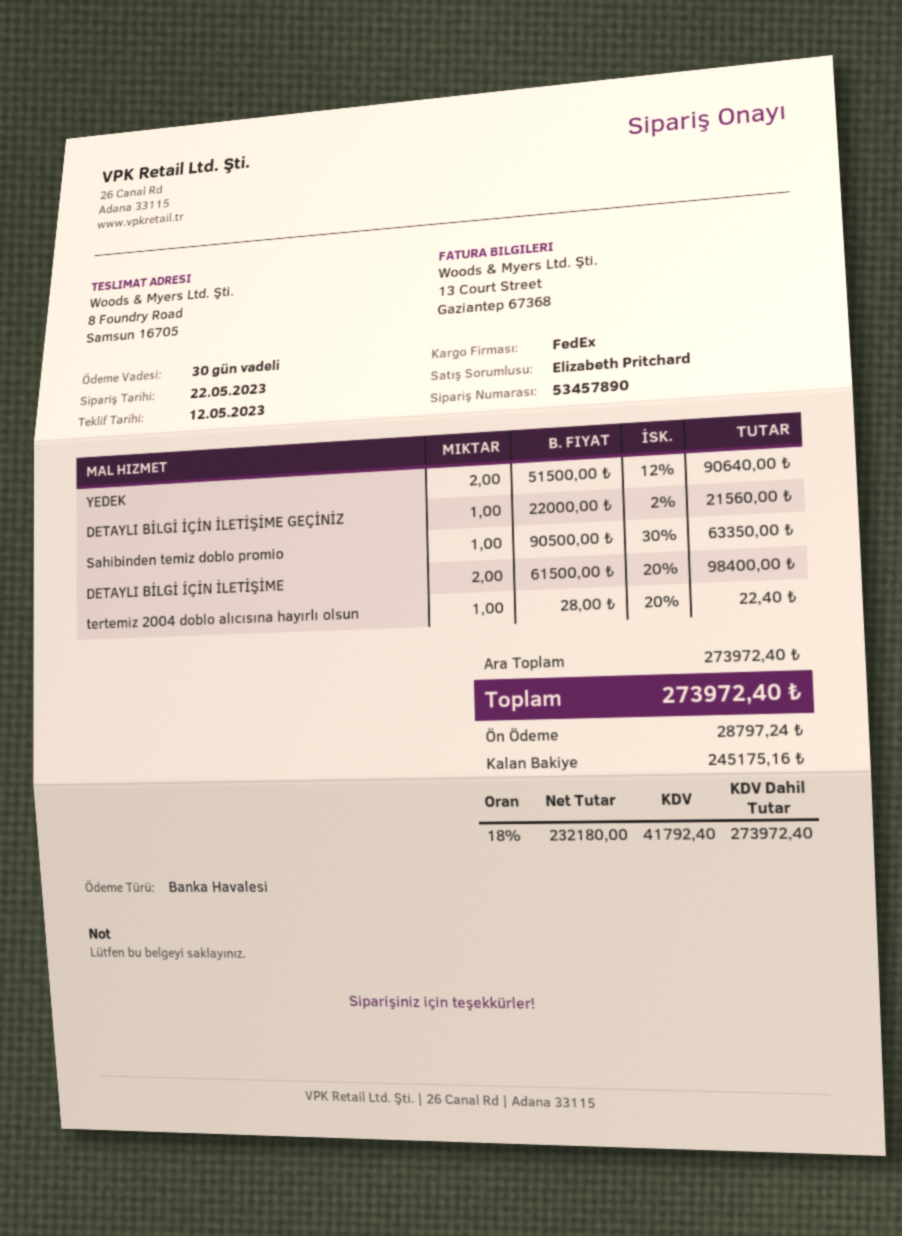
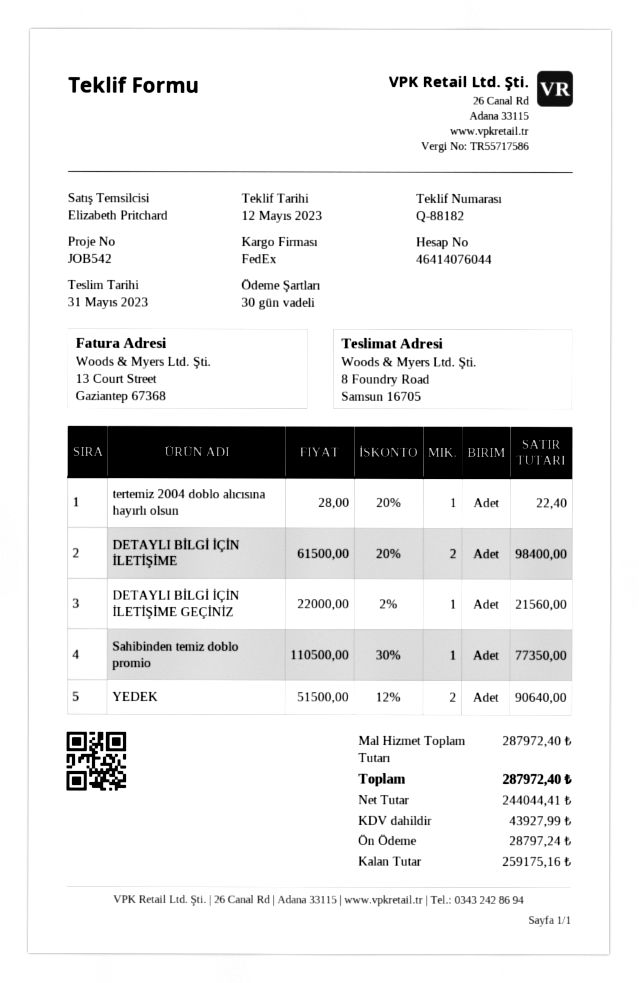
Sahibinden temiz doblo promio: 1 x 90500.00 - 30% = 63350.00 -> 1 x 110500.00 - 30% = 77350.00
subtotal: 273972.40 -> 287972.40
net: 232180.00 -> 244044.41
tax: 41792.40 -> 43927.99
total: 273972.40 -> 287972.40
balance: 245175.16 -> 259175.16

